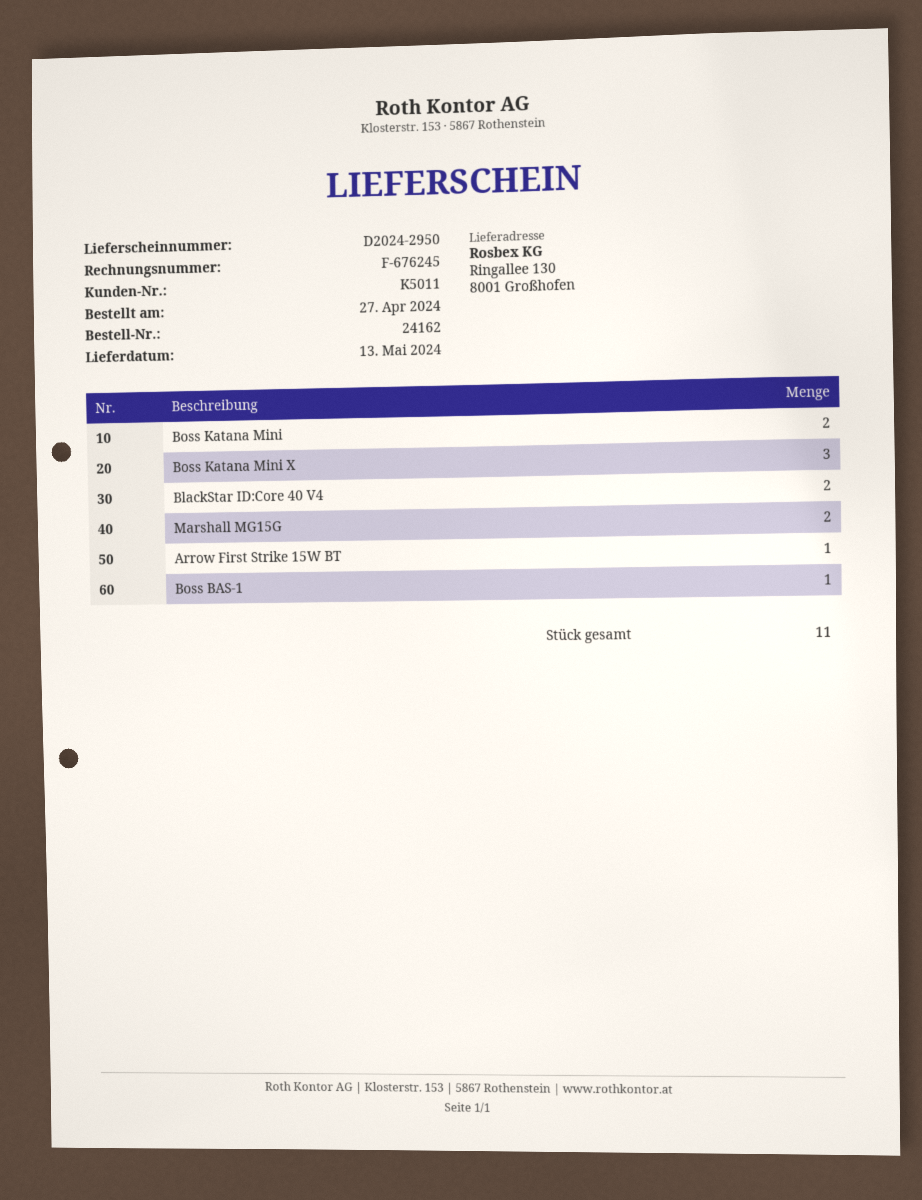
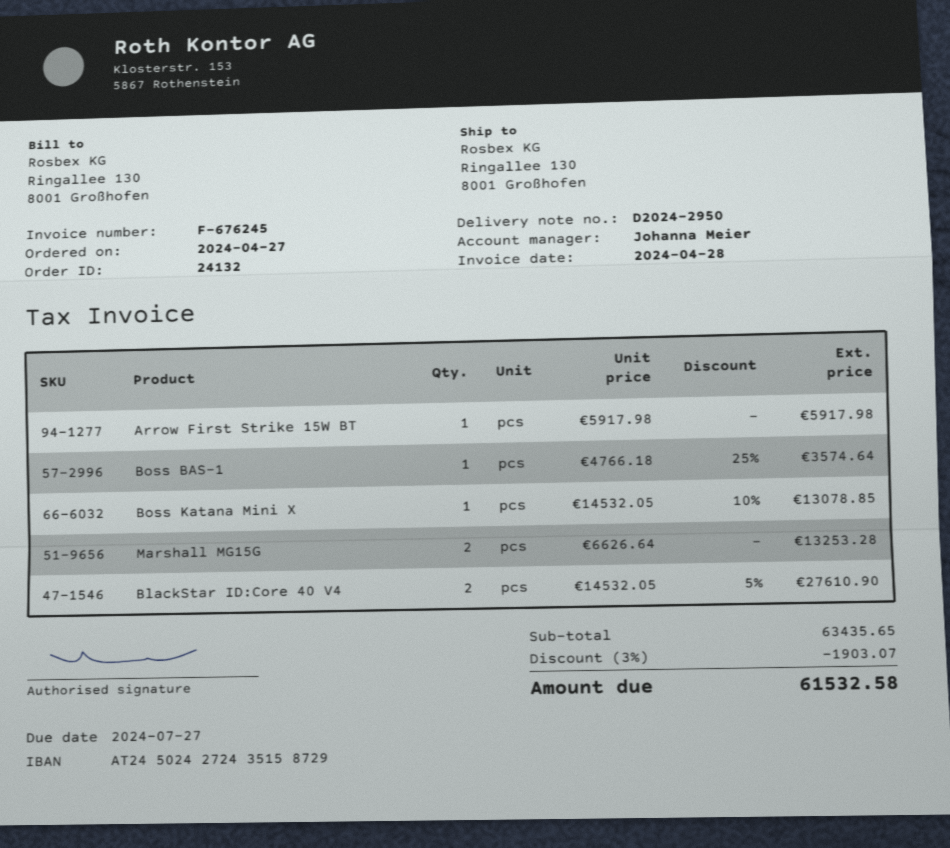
order number: 24162 -> 24132
Boss Katana Mini: 2 -> none
Boss Katana Mini X: 3 -> 1

